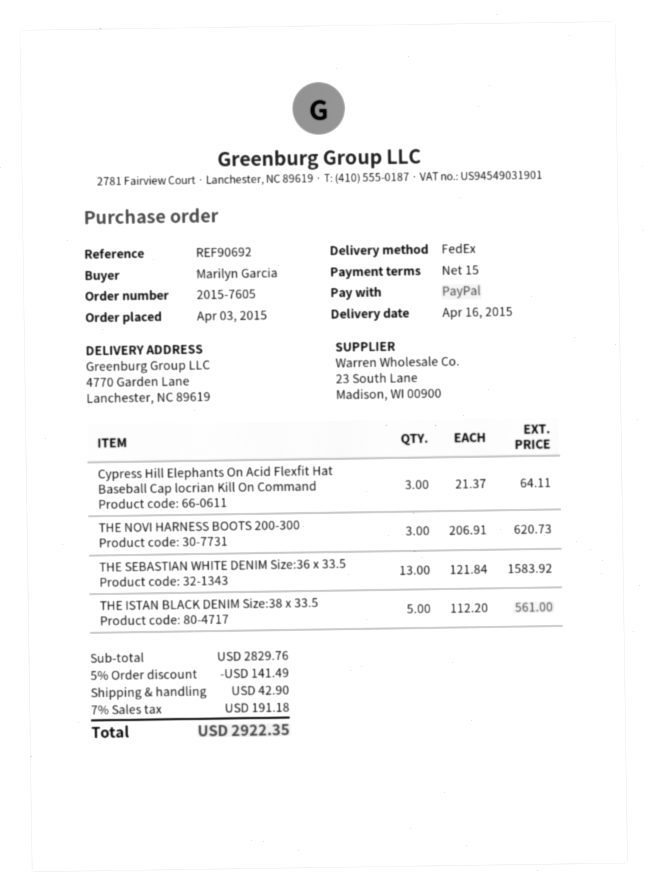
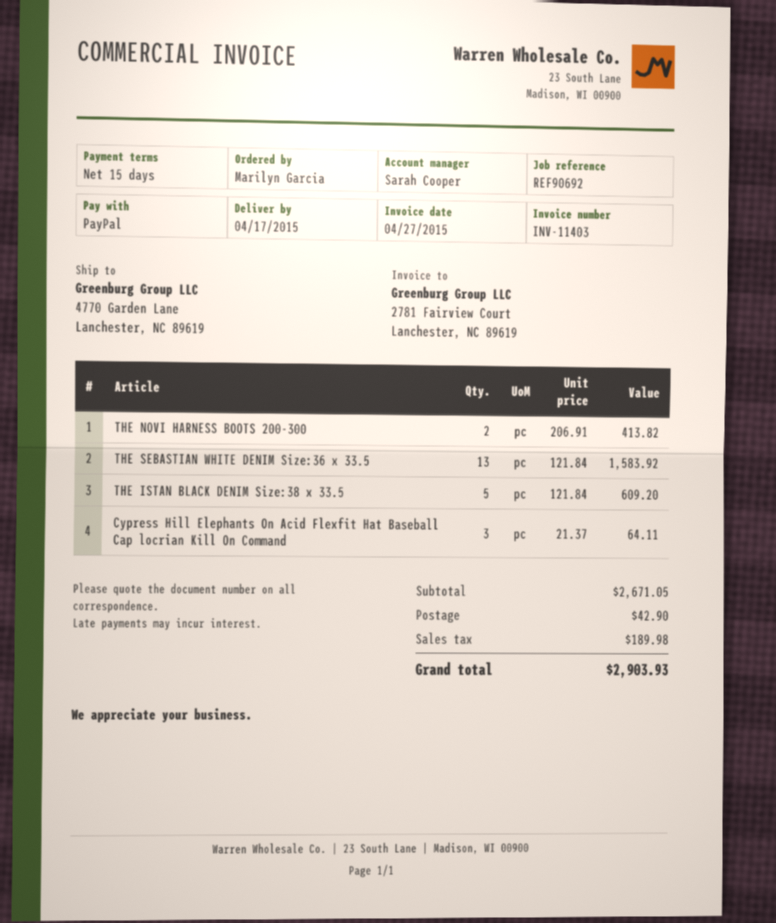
delivery date: 2015-04-16 -> 2015-04-17
THE NOVI HARNESS BOOTS 200-300: 3 x 206.91 = 620.73 -> 2 x 206.91 = 413.82
THE ISTAN BLACK DENIM Size:38 x 33.5: 5 x 112.20 = 561.00 -> 5 x 121.84 = 609.20
subtotal: 2829.76 -> 2671.05
discount: 5% = 141.49 -> none
tax: 191.18 -> 189.98
total: 2922.35 -> 2903.93

